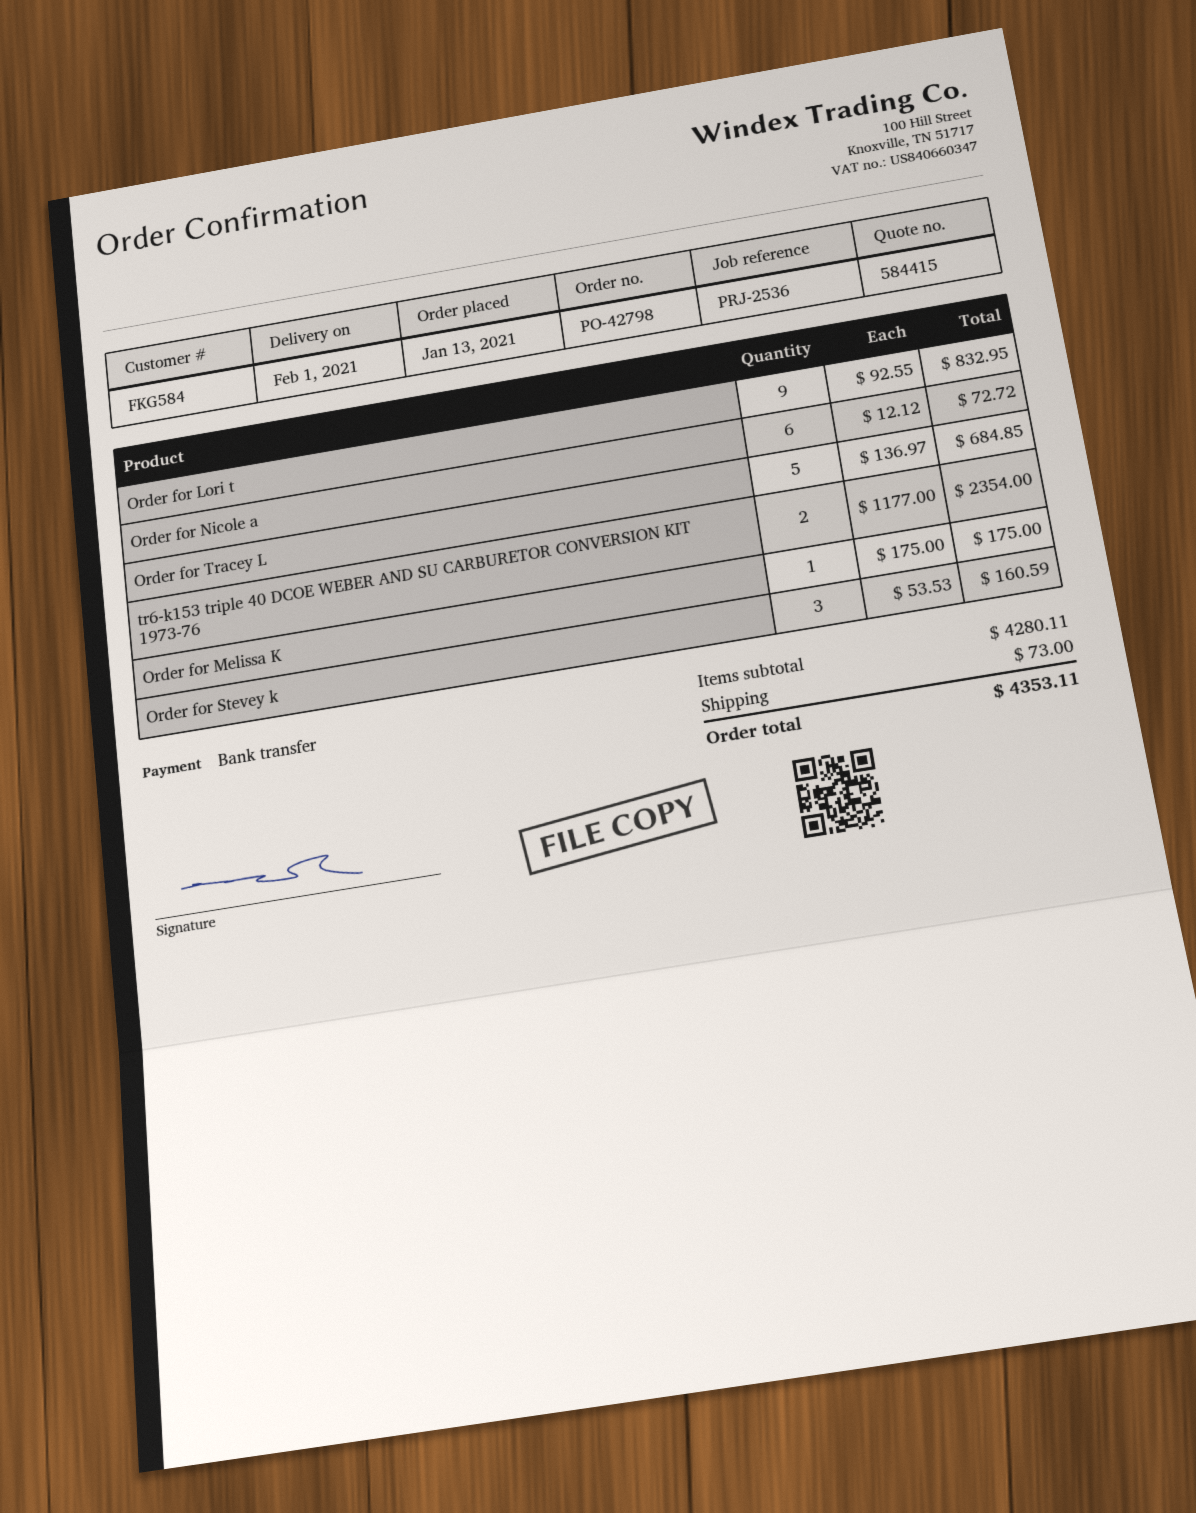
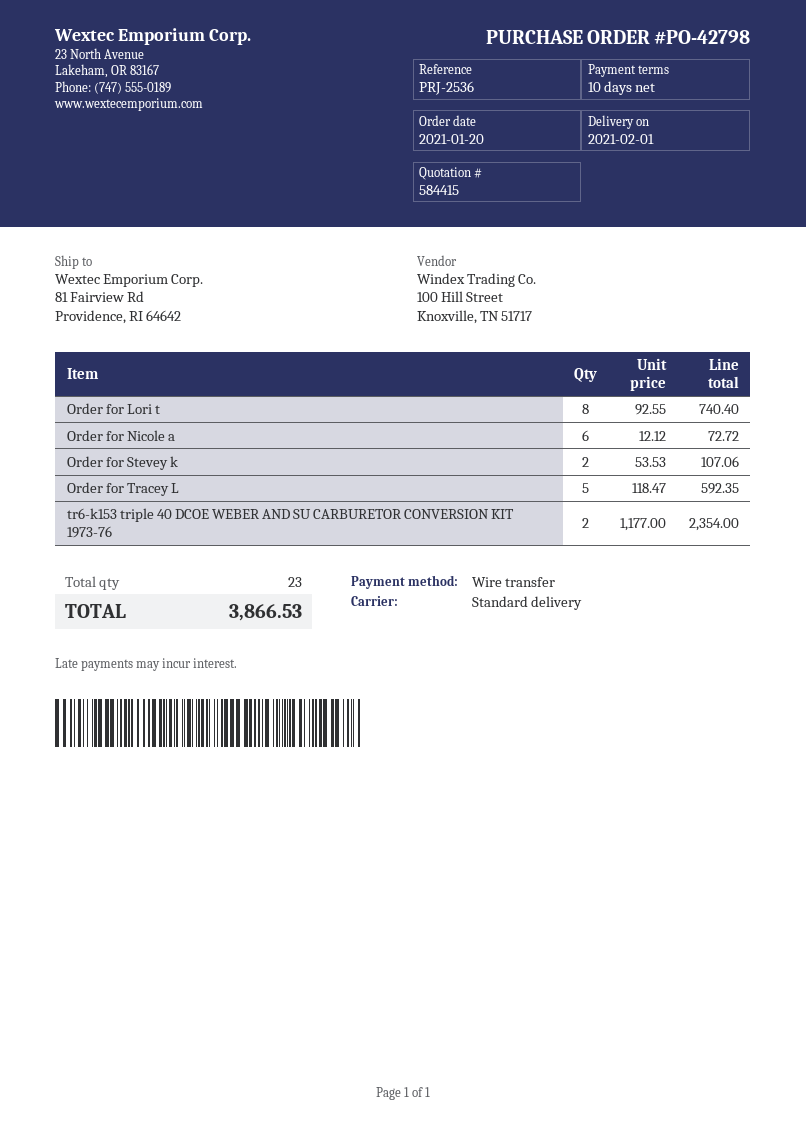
order date: 2021-01-13 -> 2021-01-20
Order for Lori t: 9 x 92.55 = 832.95 -> 8 x 92.55 = 740.40
Order for Tracey L: 5 x 136.97 = 684.85 -> 5 x 118.47 = 592.35
Order for Melissa K: 1 x 175.00 = 175.00 -> none
Order for Stevey k: 3 x 53.53 = 160.59 -> 2 x 53.53 = 107.06
shipping: 73.00 -> none
total: 4353.11 -> 3866.53

